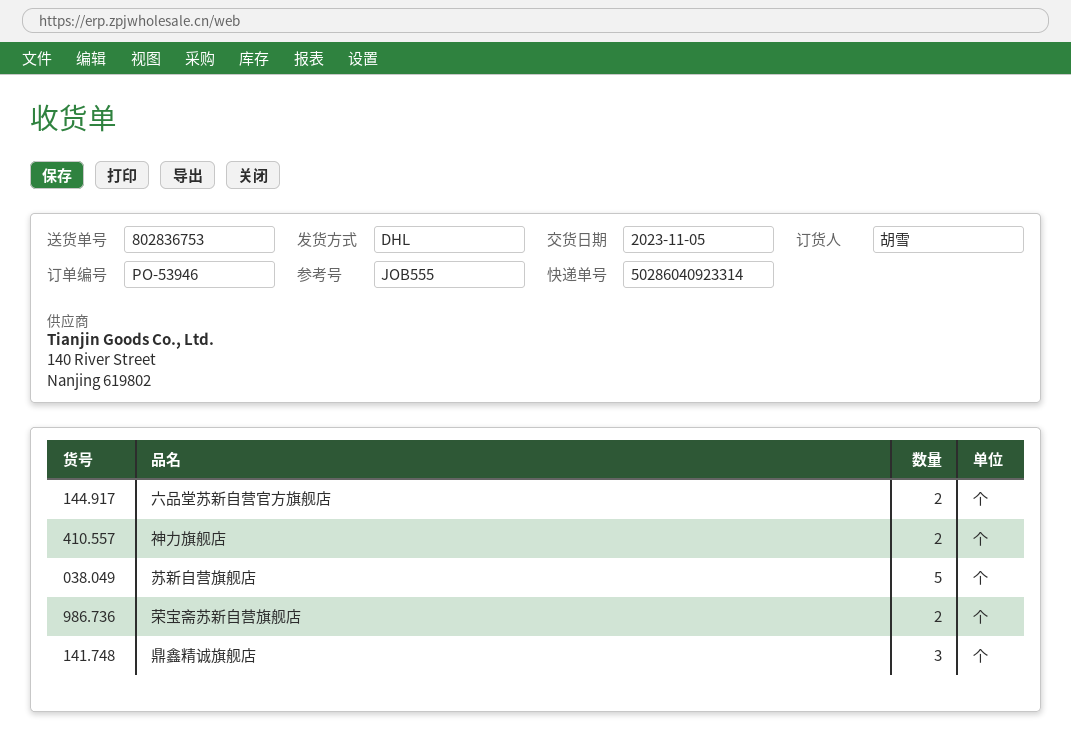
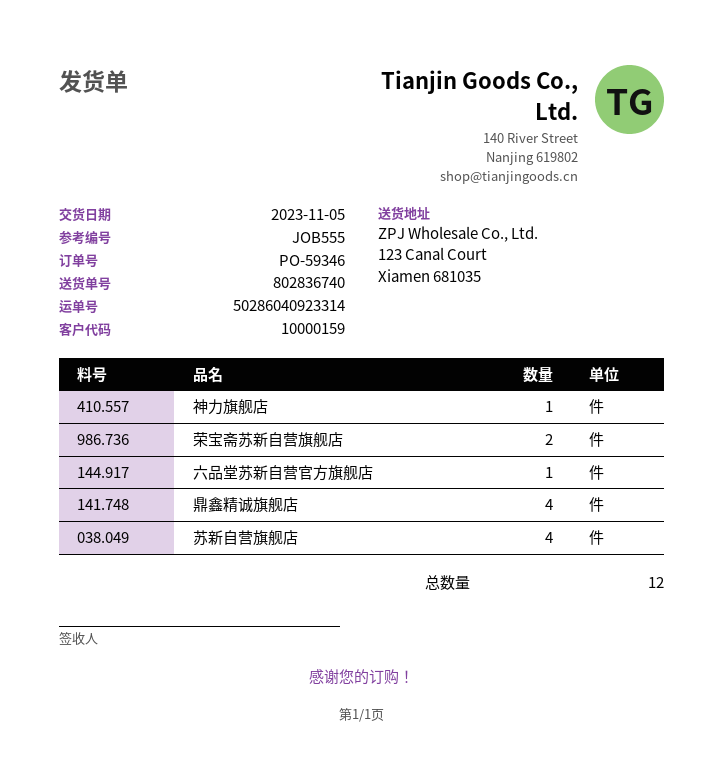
order number: PO-53946 -> PO-59346
delivery note number: 802836753 -> 802836740
六品堂苏新自营官方旗舰店: 2 -> 1
神力旗舰店: 2 -> 1
苏新自营旗舰店: 5 -> 4
鼎鑫精诚旗舰店: 3 -> 4

